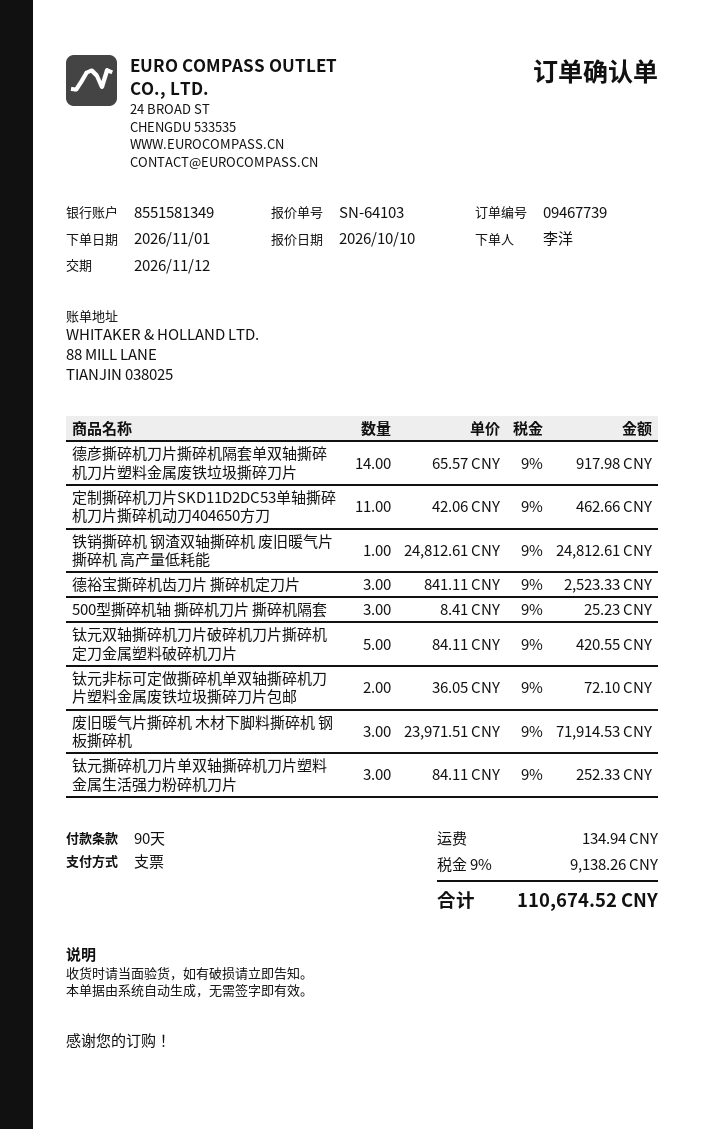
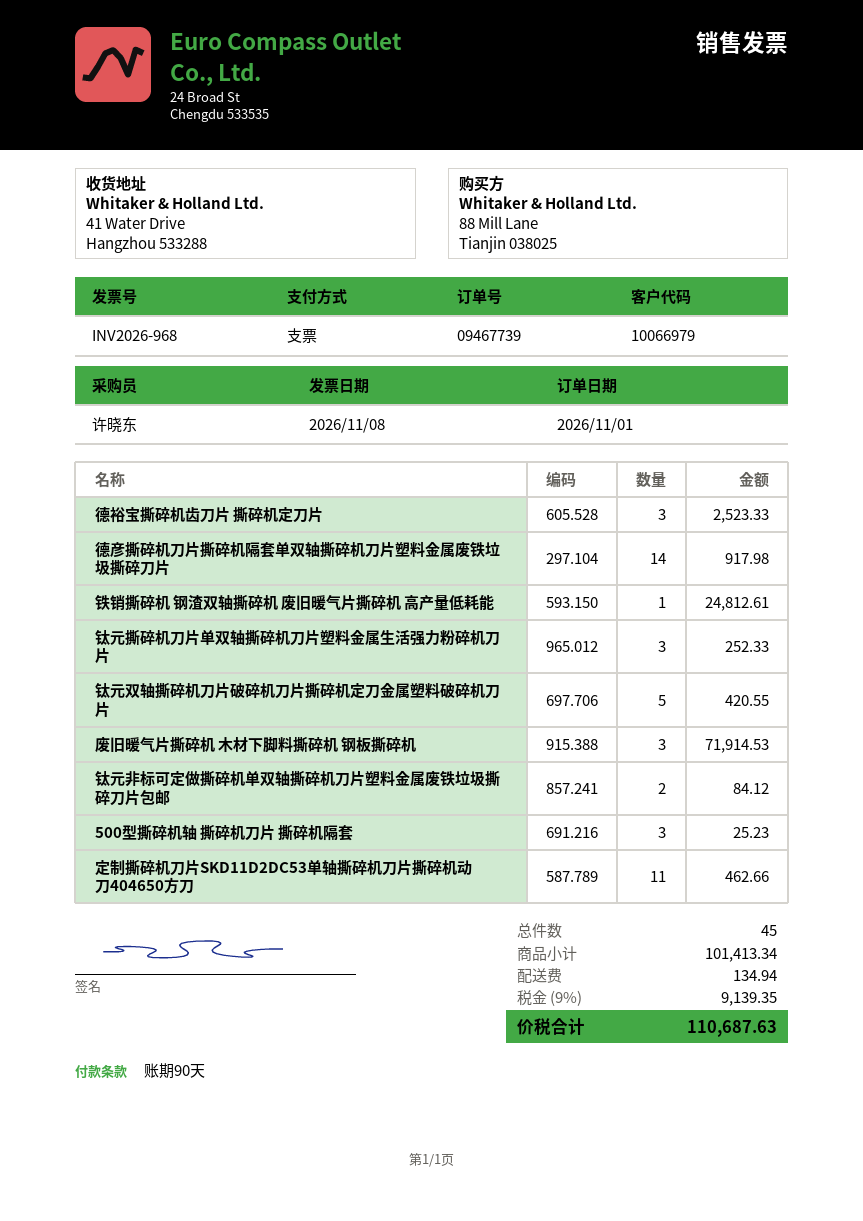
ordered by: 李洋 -> 许晓东
钛元非标可定做撕碎机单双轴撕碎机刀片塑料金属废铁垃圾撕碎刀片包邮: 2 for 72.10 -> 2 for 84.12
tax: 9% = 9138.26 -> 9% = 9139.35
total: 110674.52 -> 110687.63

